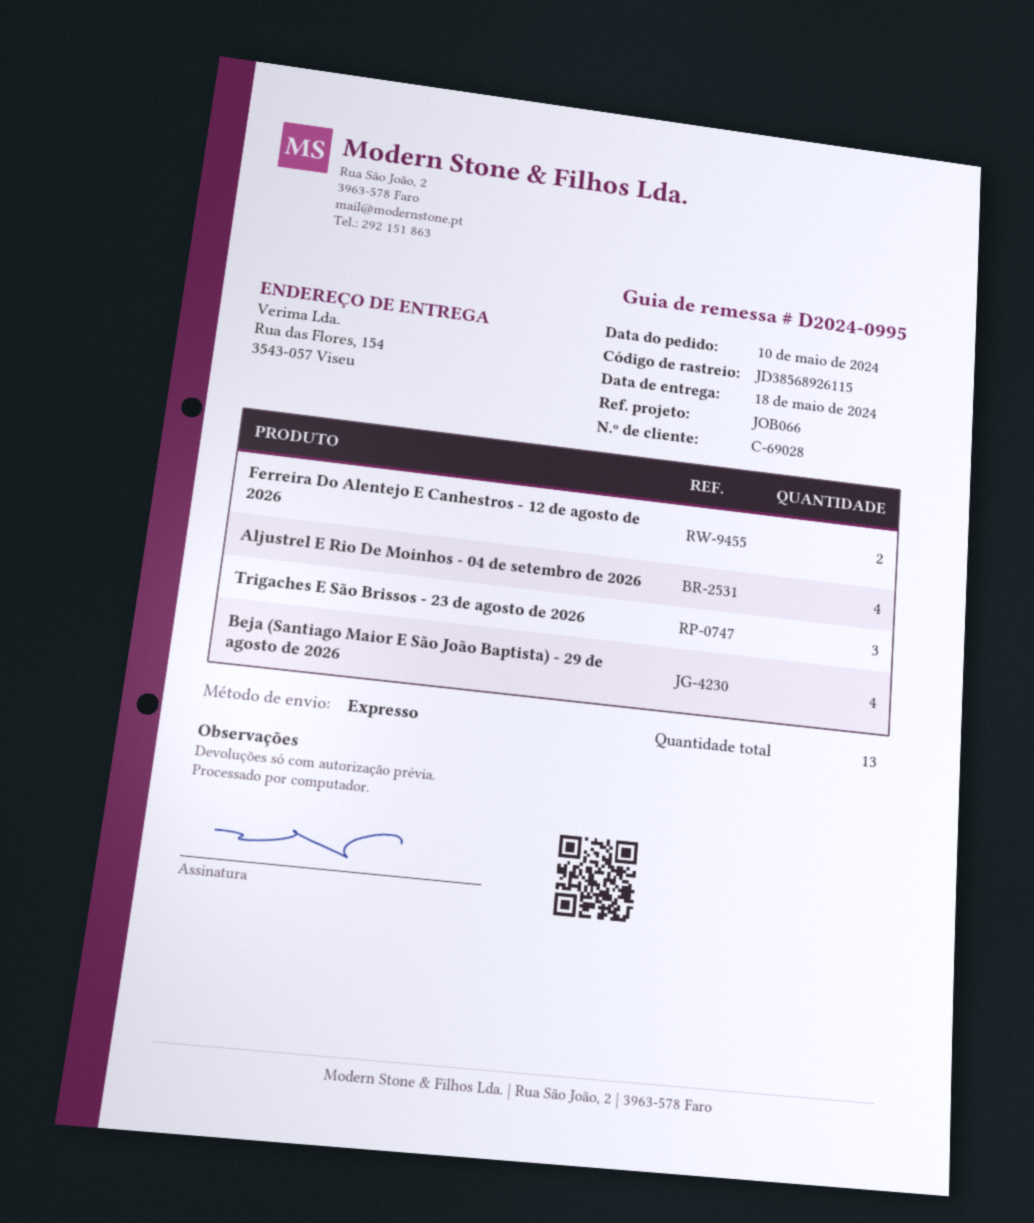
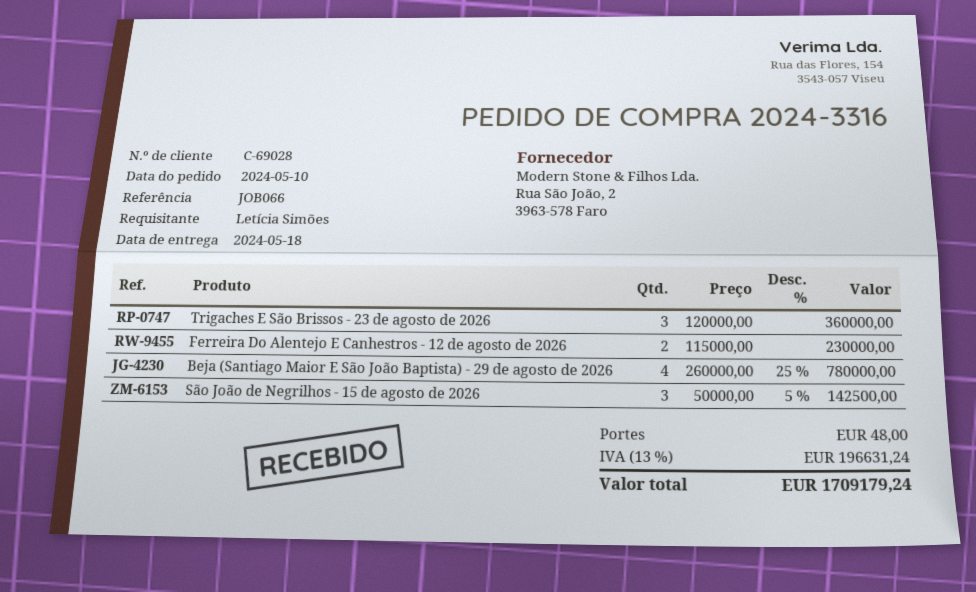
Aljustrel E Rio De Moinhos - 04 de setembro de 2026: 4 -> none
São João de Negrilhos - 15 de agosto de 2026: none -> 3

